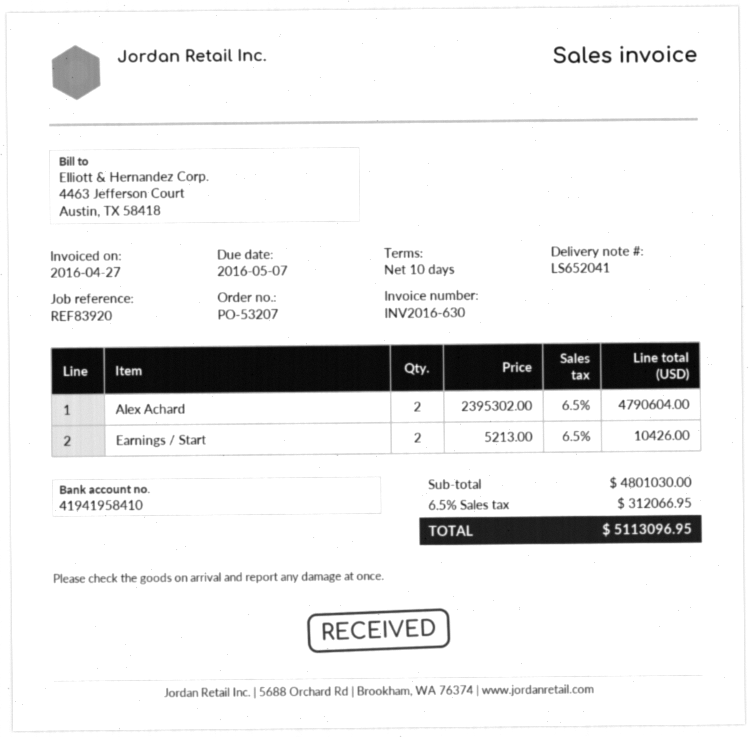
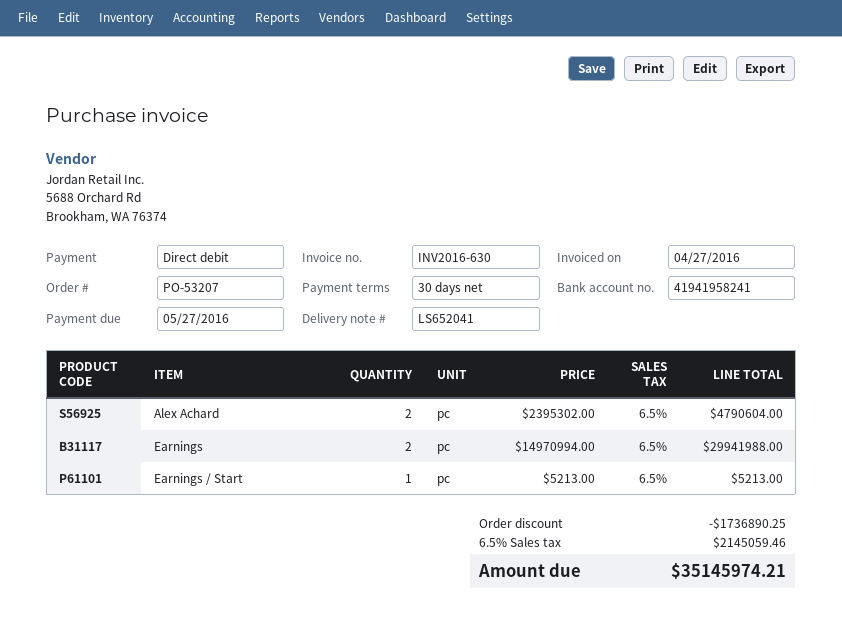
payment terms: 10 days -> 30 days
due date: 2016-05-07 -> 2016-05-27
bank account: 41941958410 -> 41941958241
Earnings / Start: 2 x 5213.00 = 10426.00 -> 1 x 5213.00 = 5213.00
Earnings: none -> 2 x 14970994.00 = 29941988.00
discount: none -> 1736890.25
tax: 6.5% = 312066.95 -> 6.5% = 2145059.46
total: 5113096.95 -> 35145974.21

